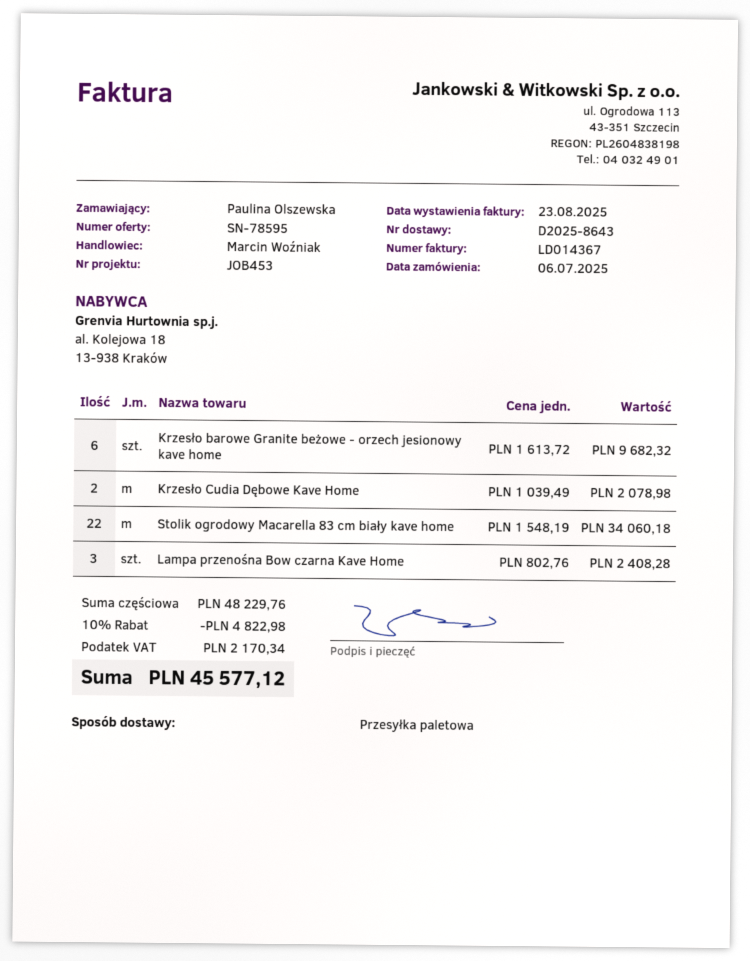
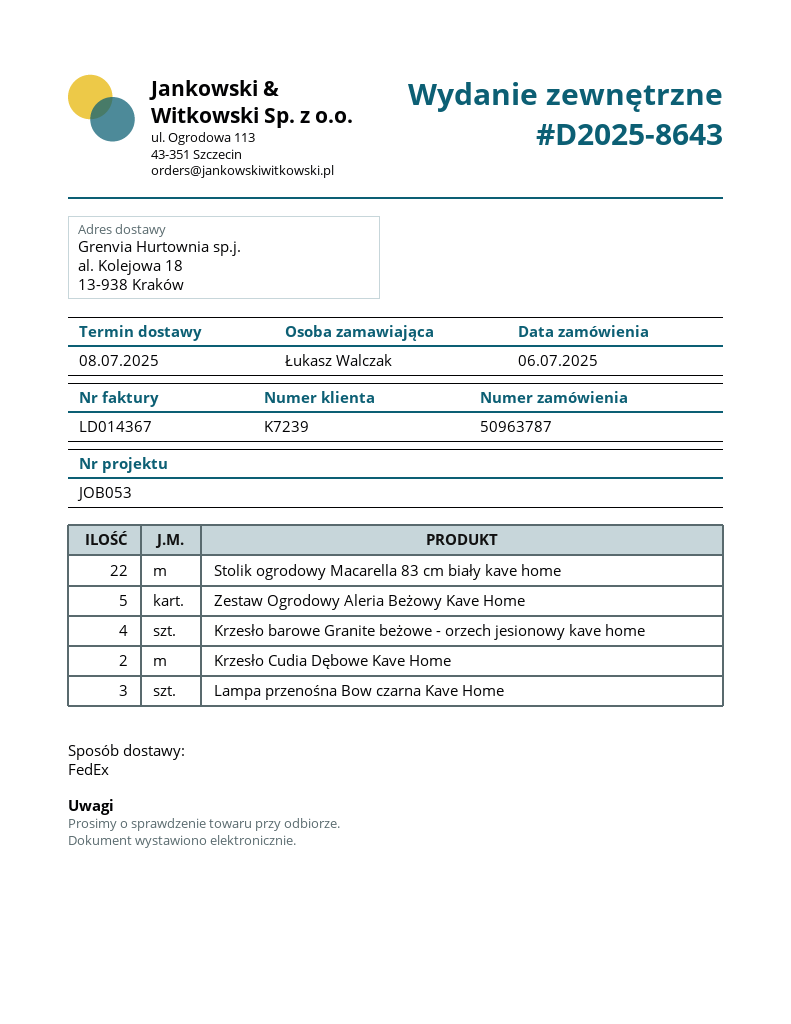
reference: JOB453 -> JOB053
ordered by: Paulina Olszewska -> Łukasz Walczak
shipping method: pallet freight -> FedEx
Krzesło barowe Granite beżowe - orzech jesionowy kave home: 6 -> 4
Zestaw Ogrodowy Aleria Beżowy Kave Home: none -> 5

